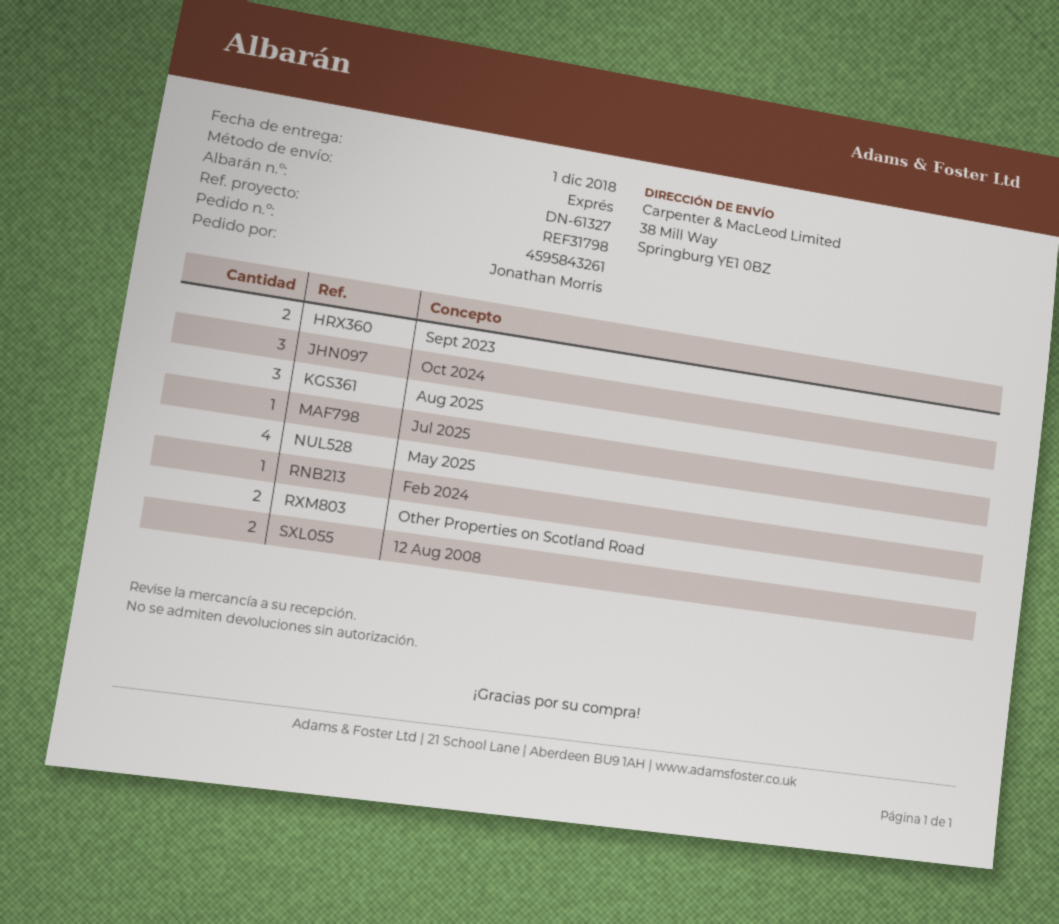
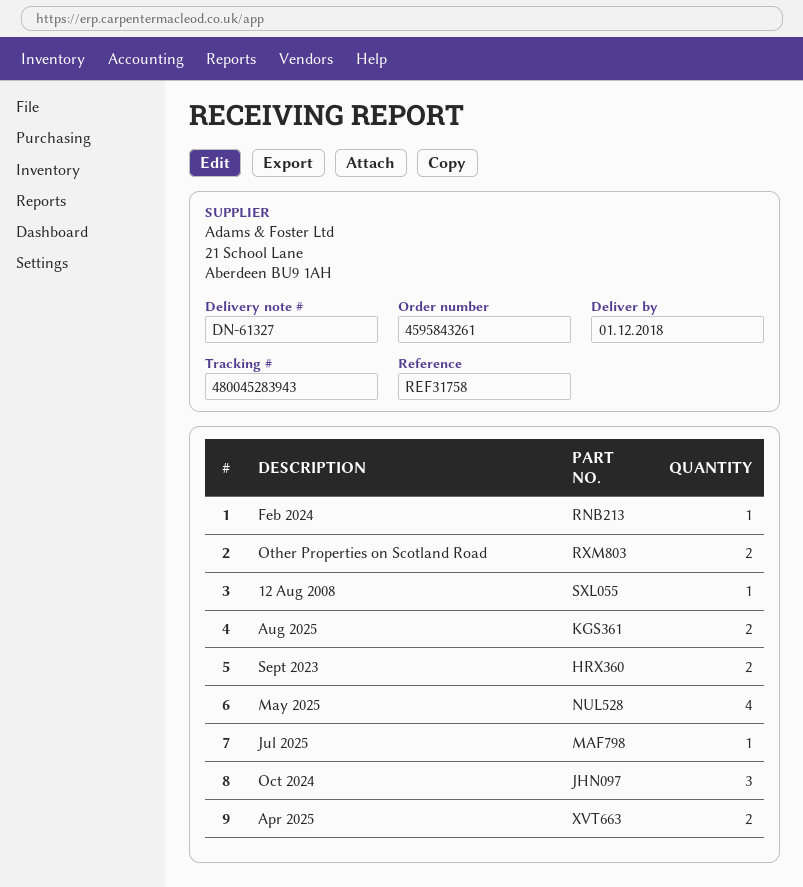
reference: REF31798 -> REF31758
Aug 2025: 3 -> 2
12 Aug 2008: 2 -> 1
Apr 2025: none -> 2

